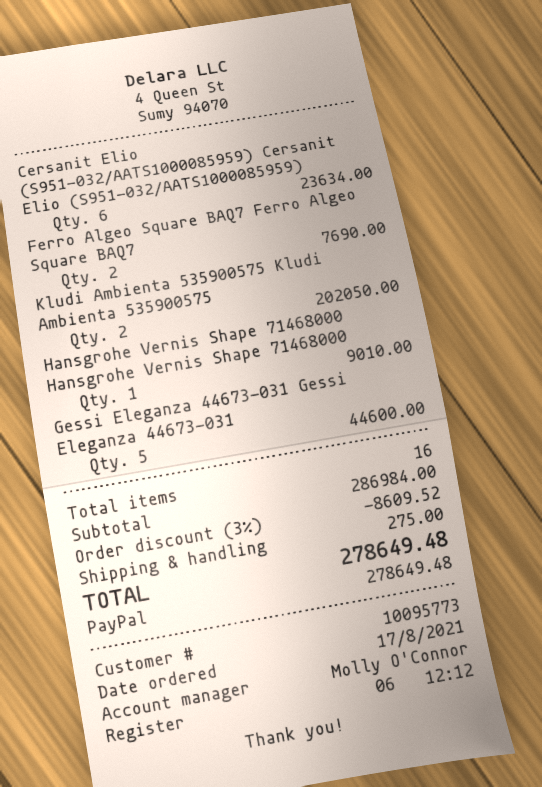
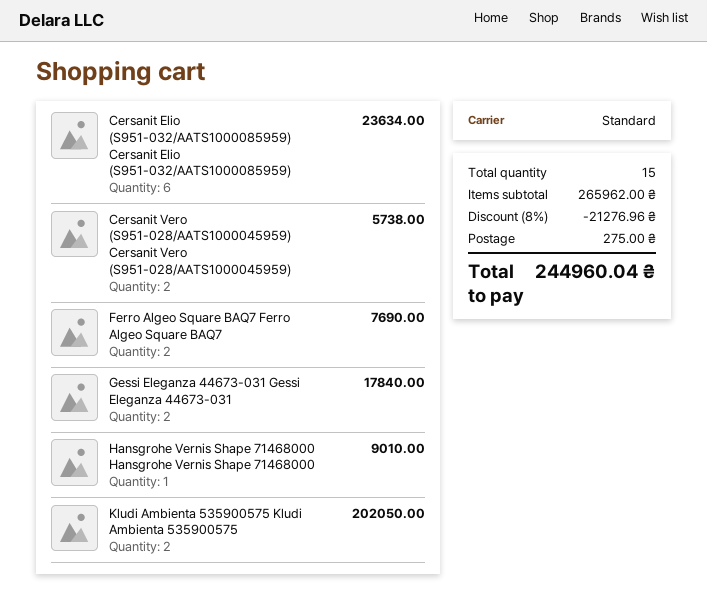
Gessi Eleganza 44673-031 Gessi Eleganza 44673-031: 5 for 44600.00 -> 2 for 17840.00
Cersanit Vero (S951-028/AATS1000045959) Cersanit Vero (S951-028/AATS1000045959): none -> 2 for 5738.00
total quantity: 16 -> 15
subtotal: 286984.00 -> 265962.00
discount: 3% = 8609.52 -> 8% = 21276.96
total: 278649.48 -> 244960.04

